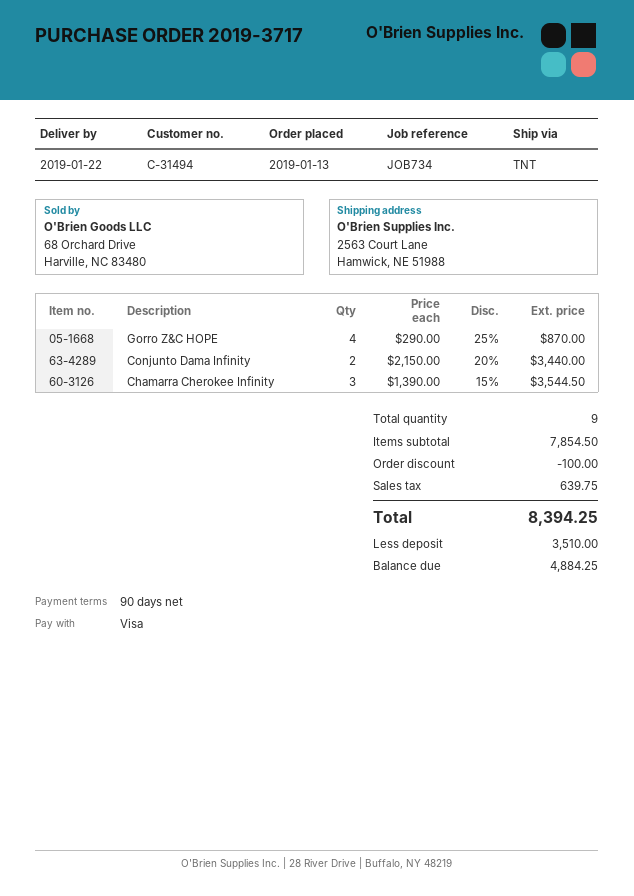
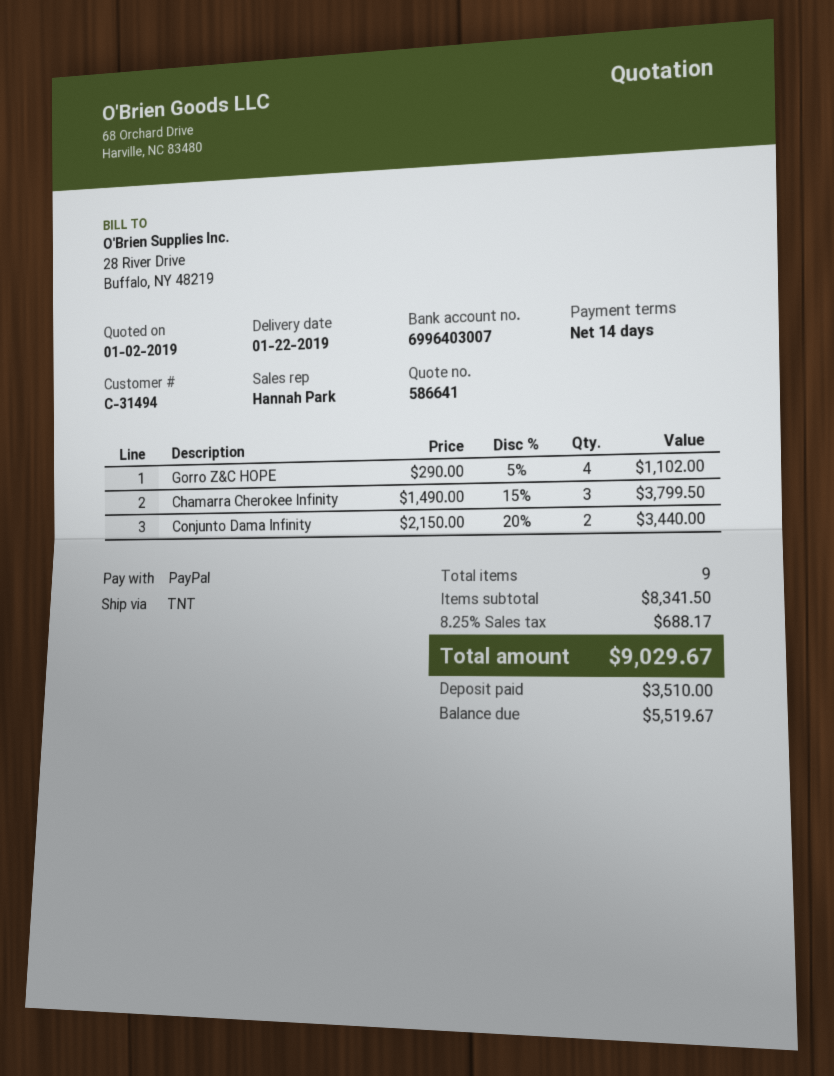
payment terms: 90 days -> 14 days
payment method: Visa -> PayPal
Gorro Z&C HOPE: 4 x 290.00 - 25% = 870.00 -> 4 x 290.00 - 5% = 1102.00
Chamarra Cherokee Infinity: 3 x 1390.00 - 15% = 3544.50 -> 3 x 1490.00 - 15% = 3799.50
subtotal: 7854.50 -> 8341.50
discount: 100.00 -> none
tax: 639.75 -> 688.17
total: 8394.25 -> 9029.67
balance: 4884.25 -> 5519.67

